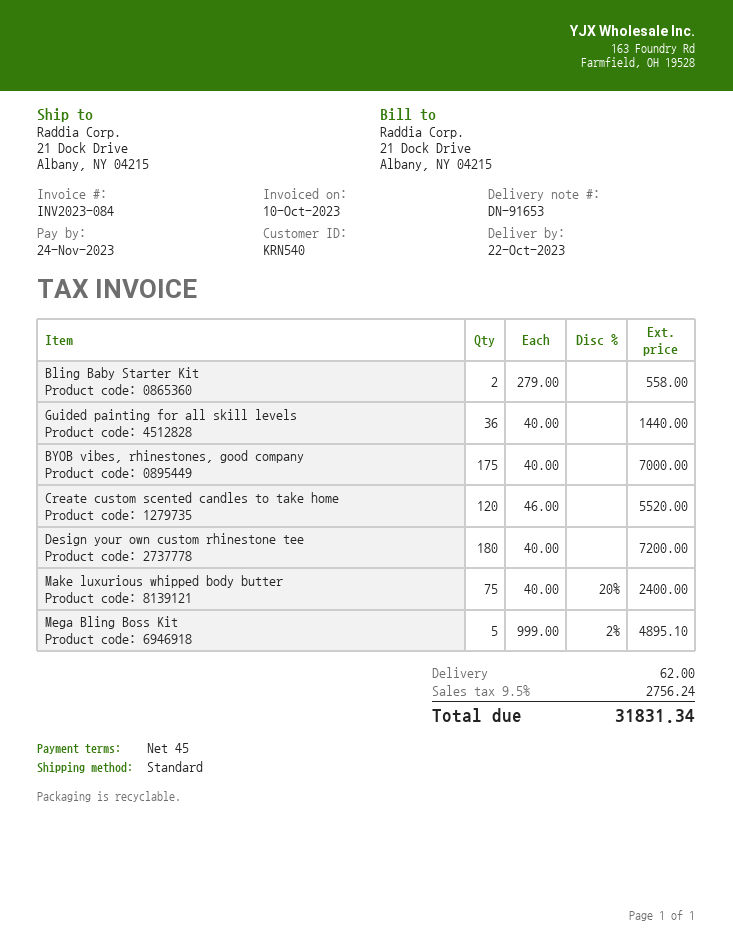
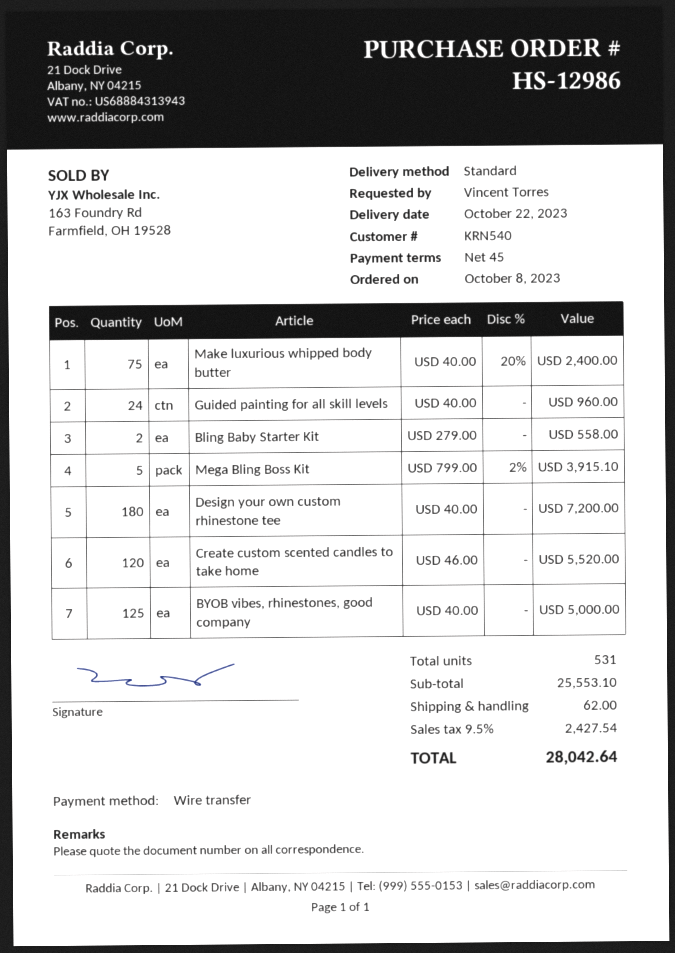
Guided painting for all skill levels: 36 x 40.00 = 1440.00 -> 24 x 40.00 = 960.00
BYOB vibes, rhinestones, good company: 175 x 40.00 = 7000.00 -> 125 x 40.00 = 5000.00
Mega Bling Boss Kit: 5 x 999.00 - 2% = 4895.10 -> 5 x 799.00 - 2% = 3915.10
tax: 9.5% = 2756.24 -> 9.5% = 2427.54
total: 31831.34 -> 28042.64

